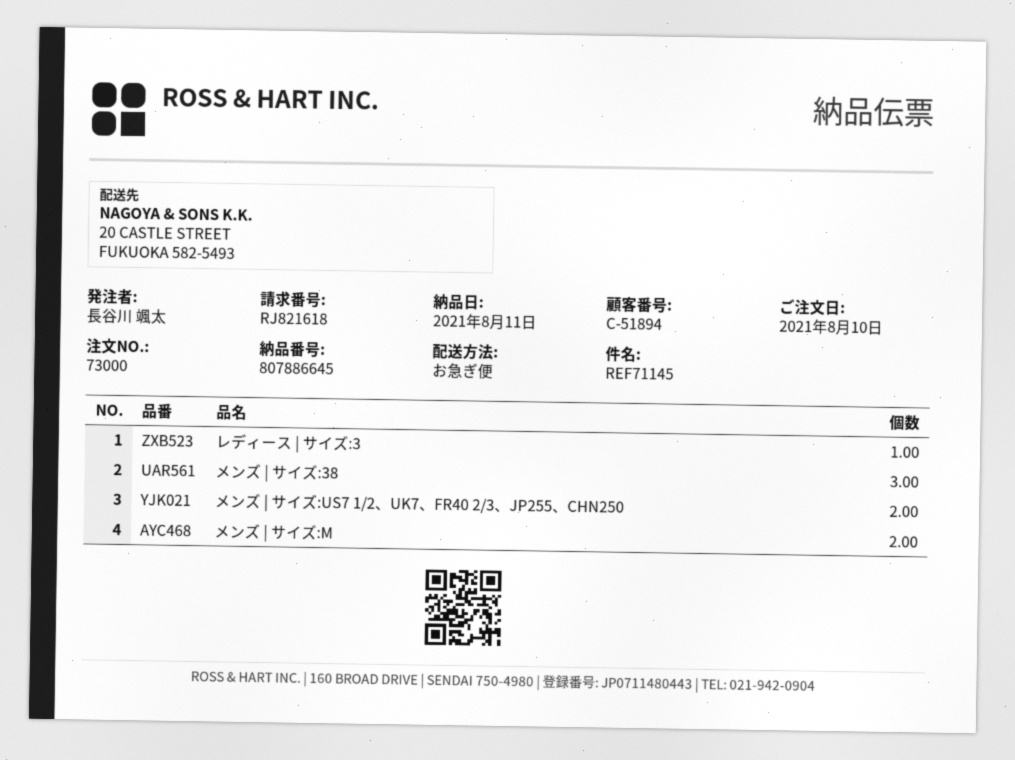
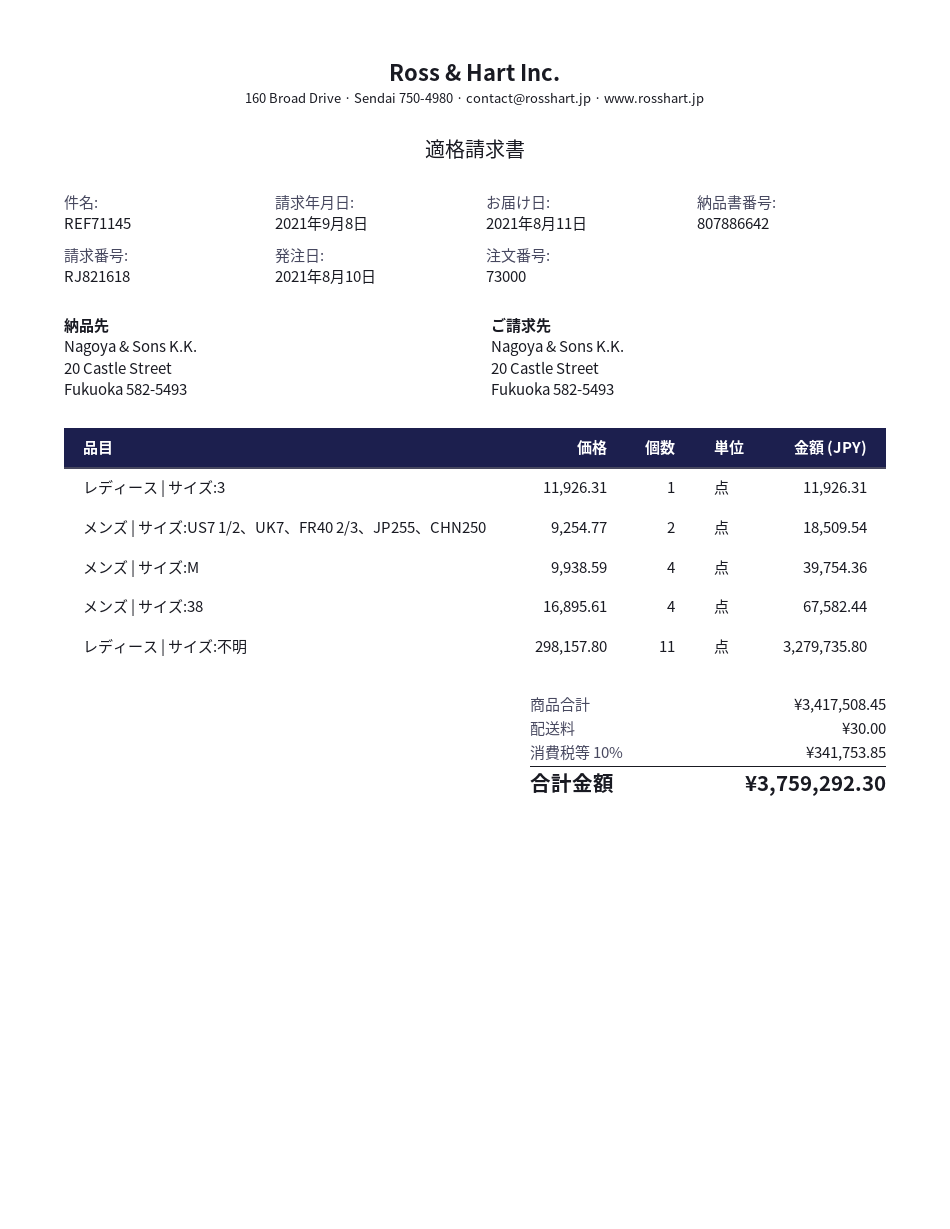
delivery note number: 807886645 -> 807886642
メンズ | サイズ:38: 3 -> 4
メンズ | サイズ:M: 2 -> 4
レディース | サイズ:不明: none -> 11

